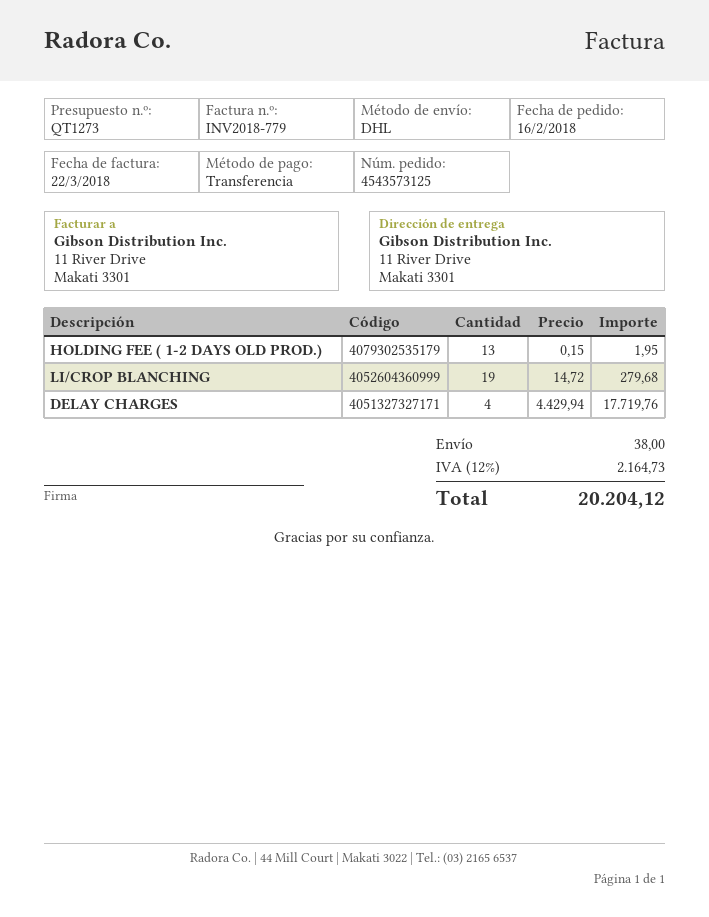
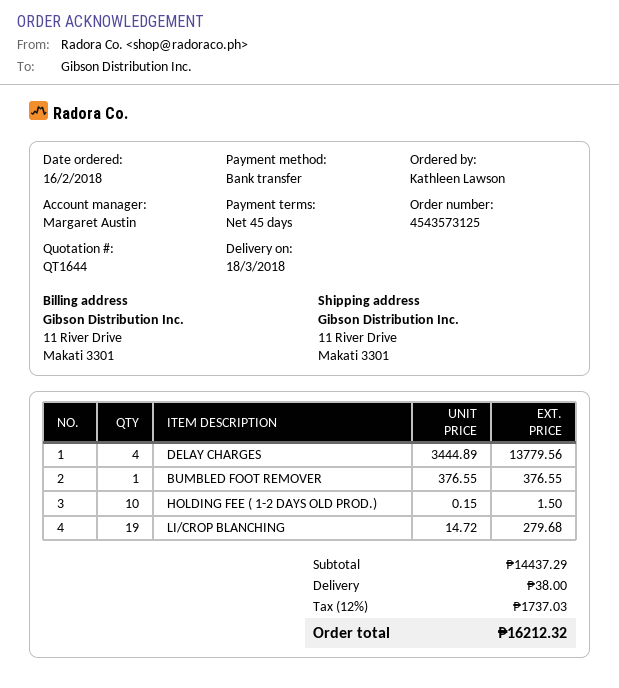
quote number: QT1273 -> QT1644
HOLDING FEE ( 1-2 DAYS OLD PROD.): 13 x 0.15 = 1.95 -> 10 x 0.15 = 1.50
DELAY CHARGES: 4 x 4429.94 = 17719.76 -> 4 x 3444.89 = 13779.56
BUMBLED FOOT REMOVER: none -> 1 x 376.55 = 376.55
tax: 12% = 2164.73 -> 12% = 1737.03
total: 20204.12 -> 16212.32

